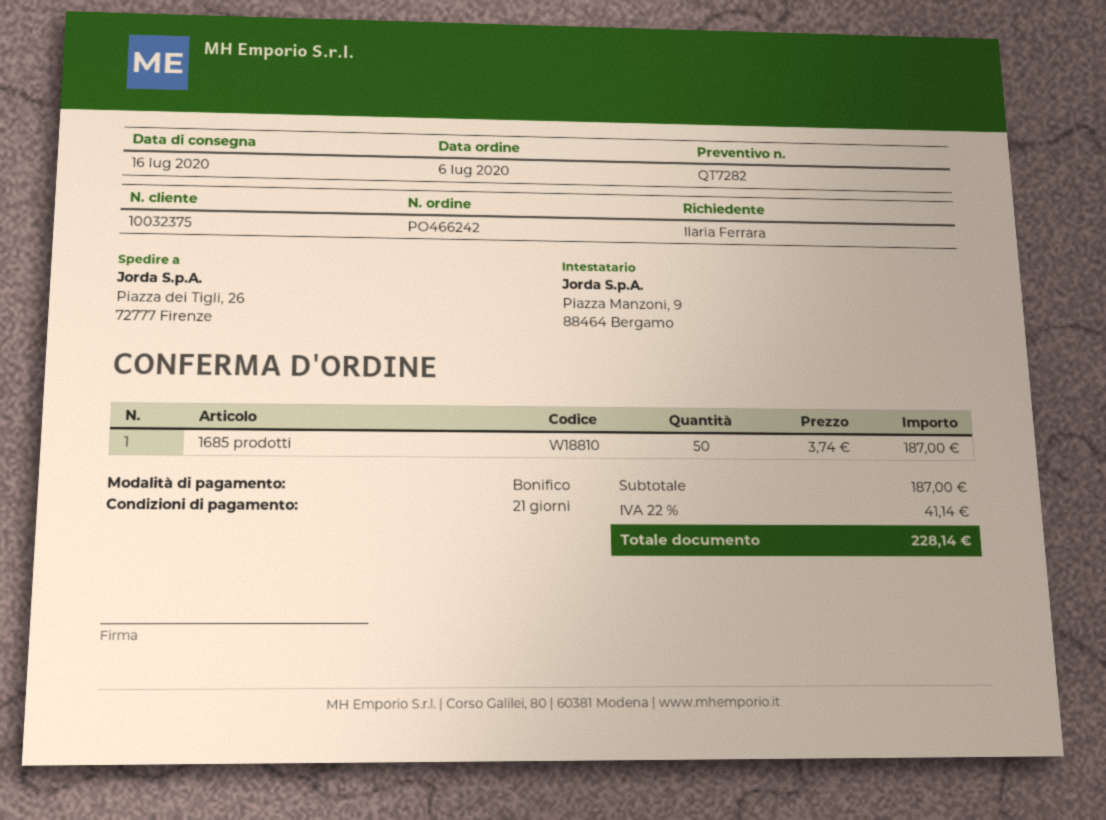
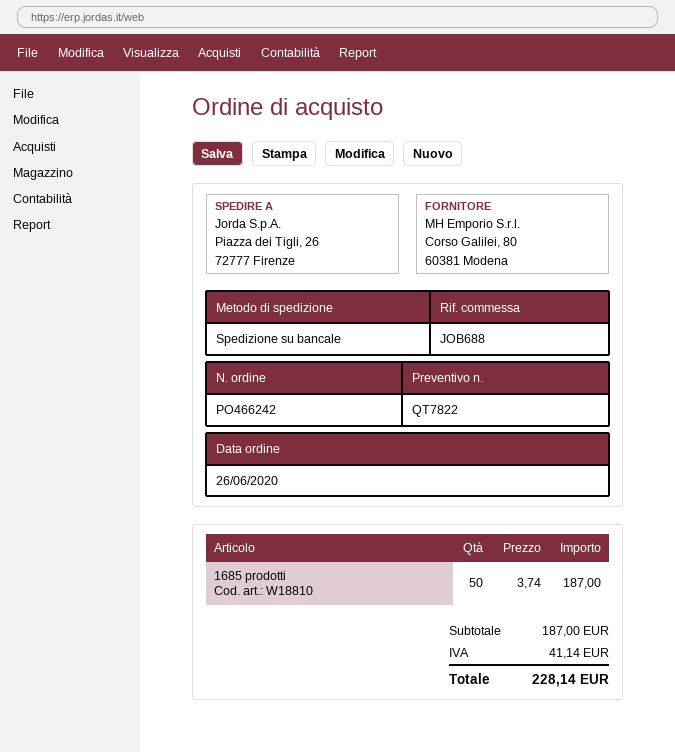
quote number: QT7282 -> QT7822
order date: 2020-07-06 -> 2020-06-26

